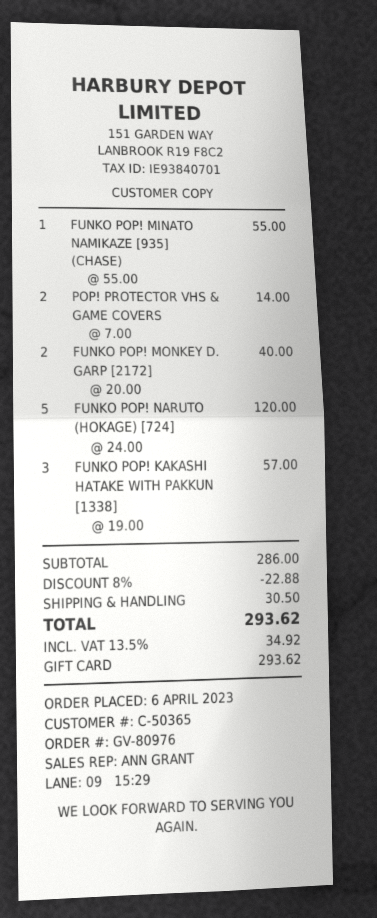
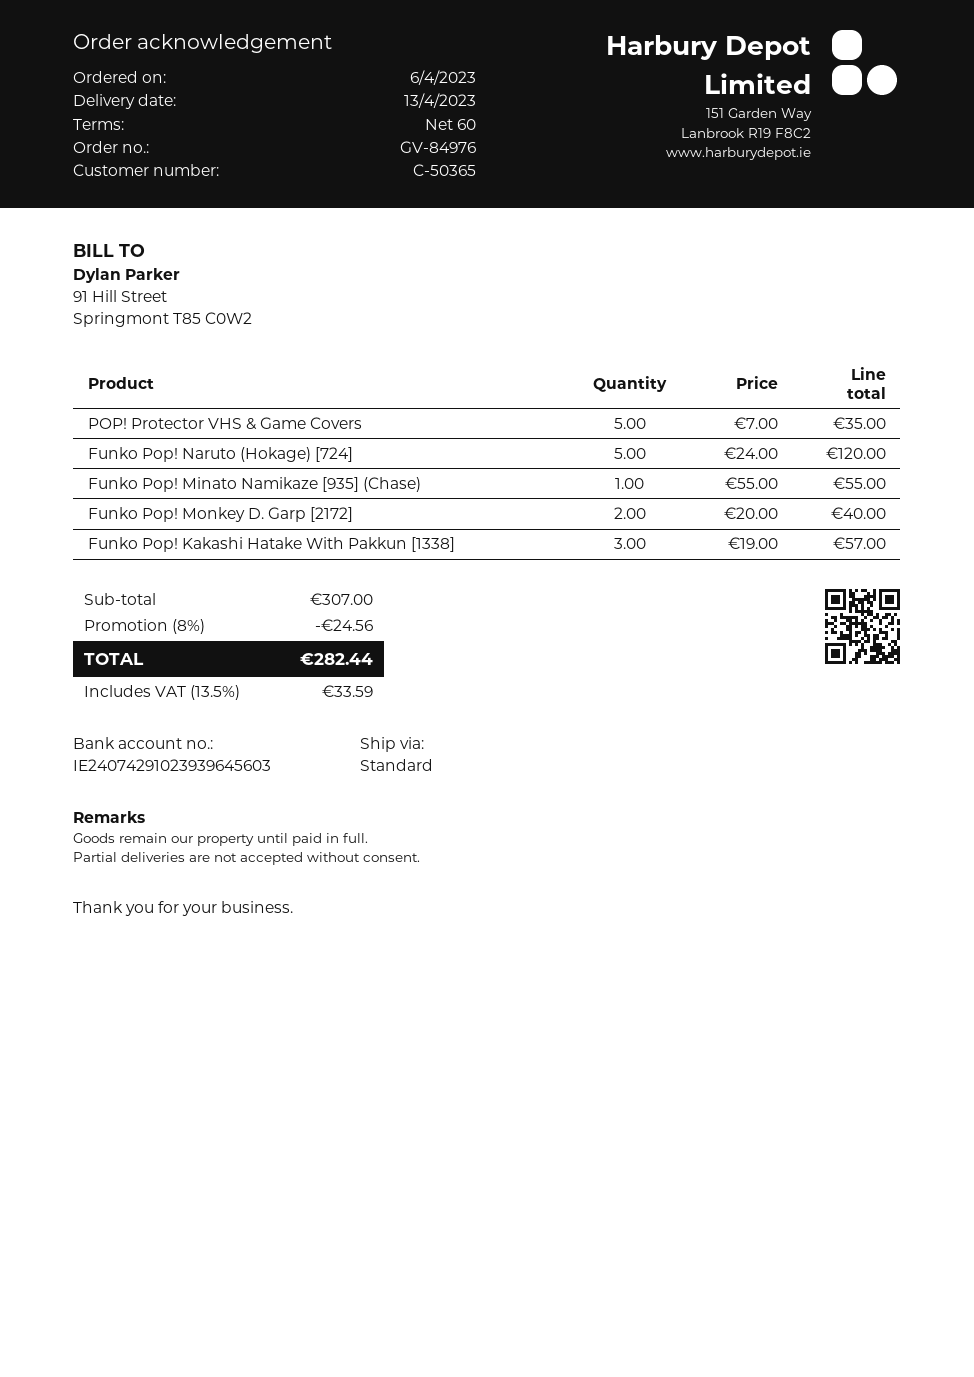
order number: GV-80976 -> GV-84976
POP! PROTECTOR VHS & GAME COVERS: 2 x 7.00 = 14.00 -> 5 x 7.00 = 35.00
subtotal: 286.00 -> 307.00
discount: 8% = 22.88 -> 8% = 24.56
shipping: 30.50 -> none
tax: 13.5% = 34.92 -> 13.5% = 33.59
total: 293.62 -> 282.44

